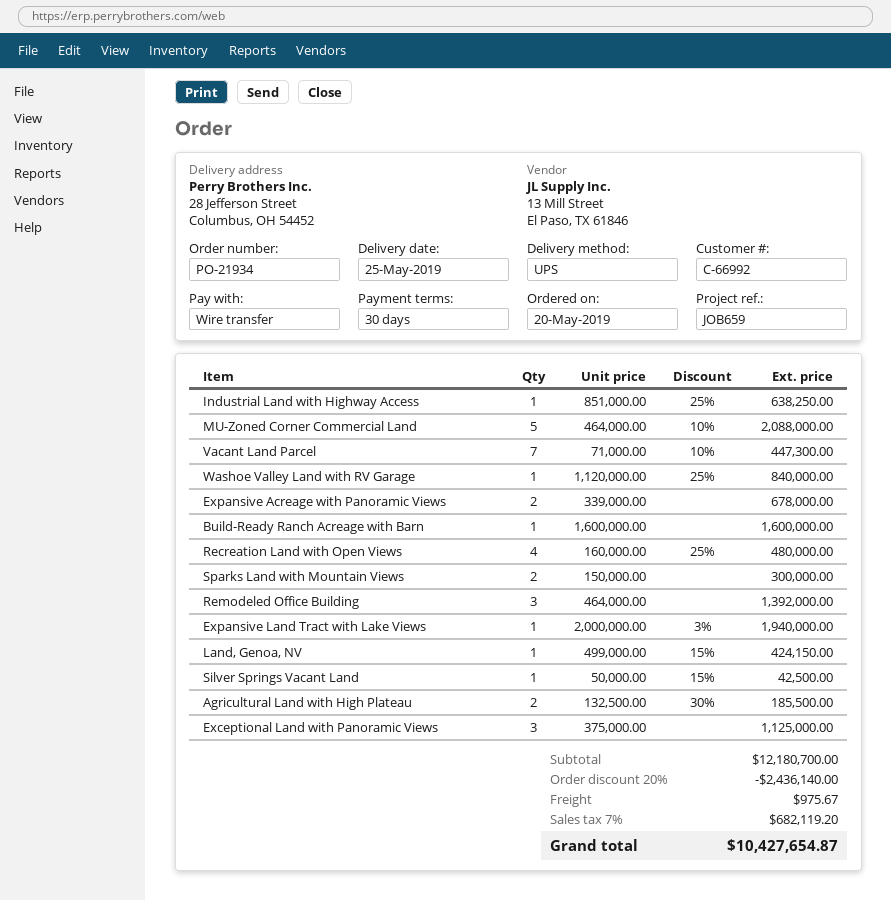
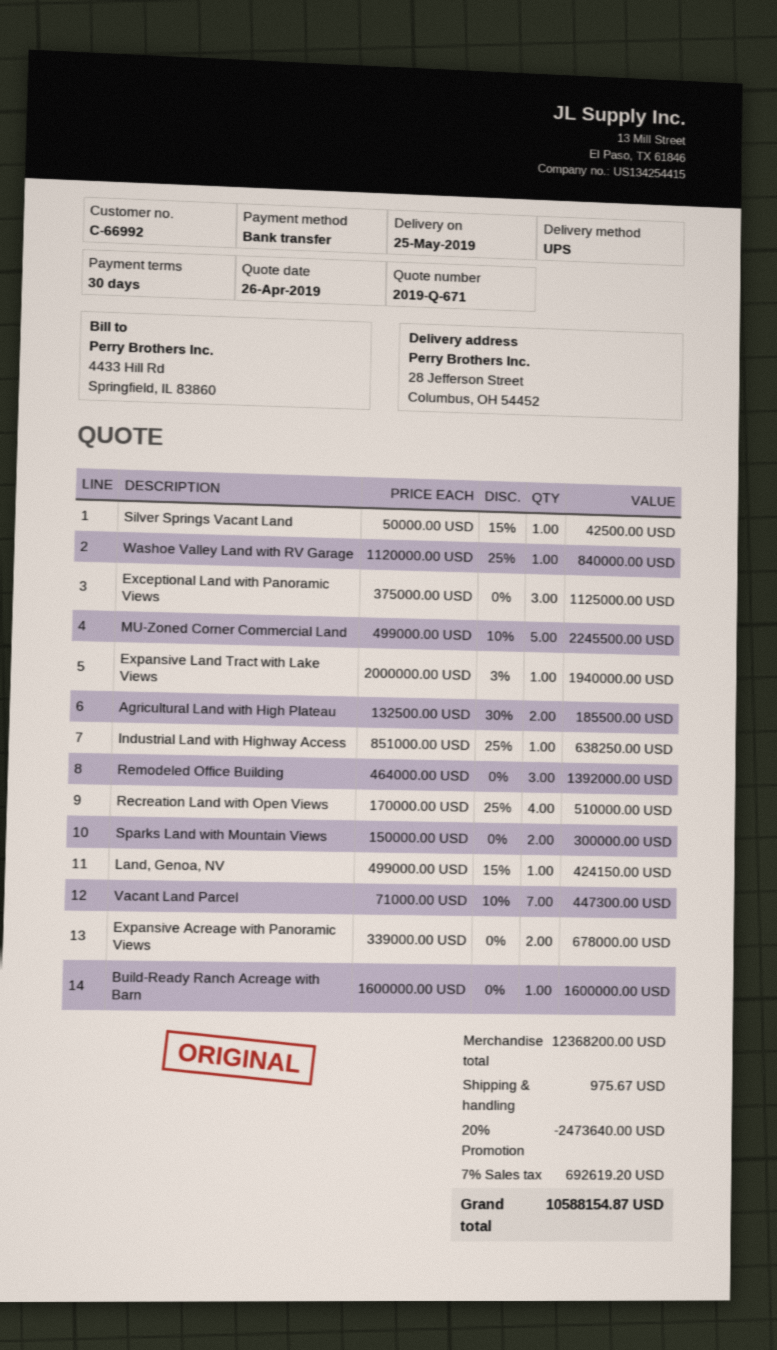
MU-Zoned Corner Commercial Land: 5 x 464000.00 - 10% = 2088000.00 -> 5 x 499000.00 - 10% = 2245500.00
Recreation Land with Open Views: 4 x 160000.00 - 25% = 480000.00 -> 4 x 170000.00 - 25% = 510000.00
subtotal: 12180700.00 -> 12368200.00
discount: 20% = 2436140.00 -> 20% = 2473640.00
tax: 7% = 682119.20 -> 7% = 692619.20
total: 10427654.87 -> 10588154.87

